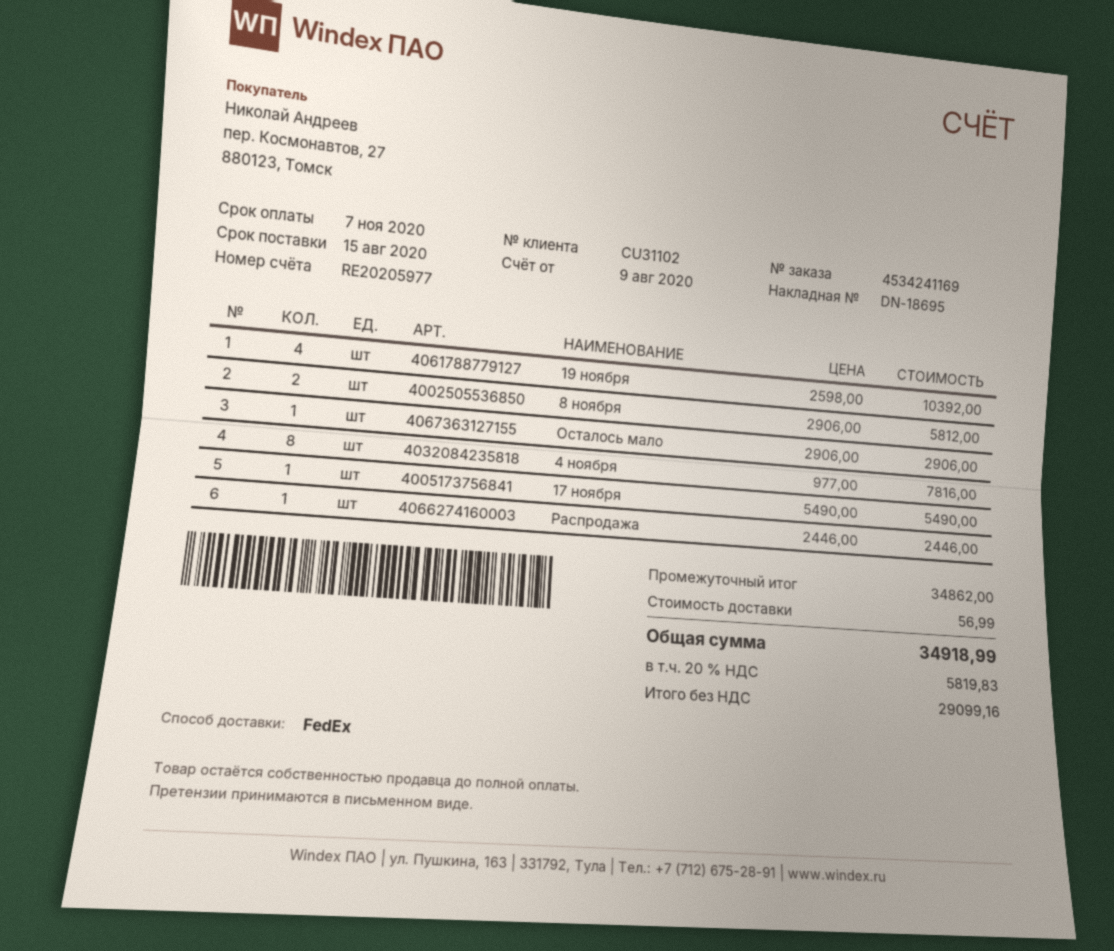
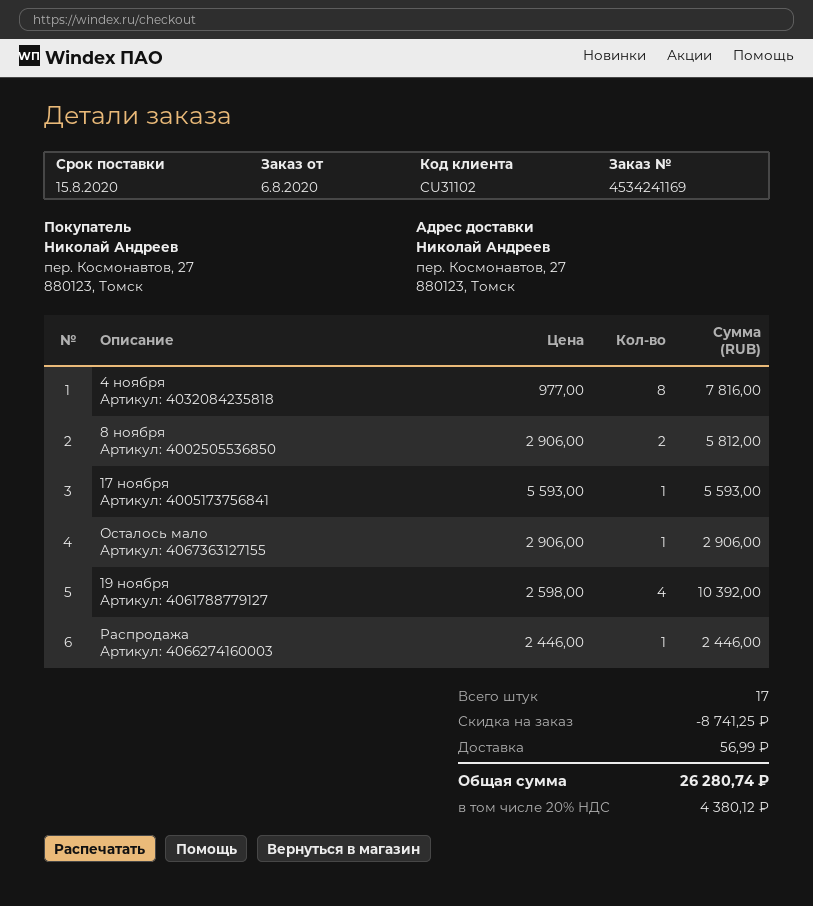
17 ноября: 1 x 5490.00 = 5490.00 -> 1 x 5593.00 = 5593.00
discount: none -> 8741.25
tax: 20% = 5819.83 -> 20% = 4380.12
total: 34918.99 -> 26280.74

